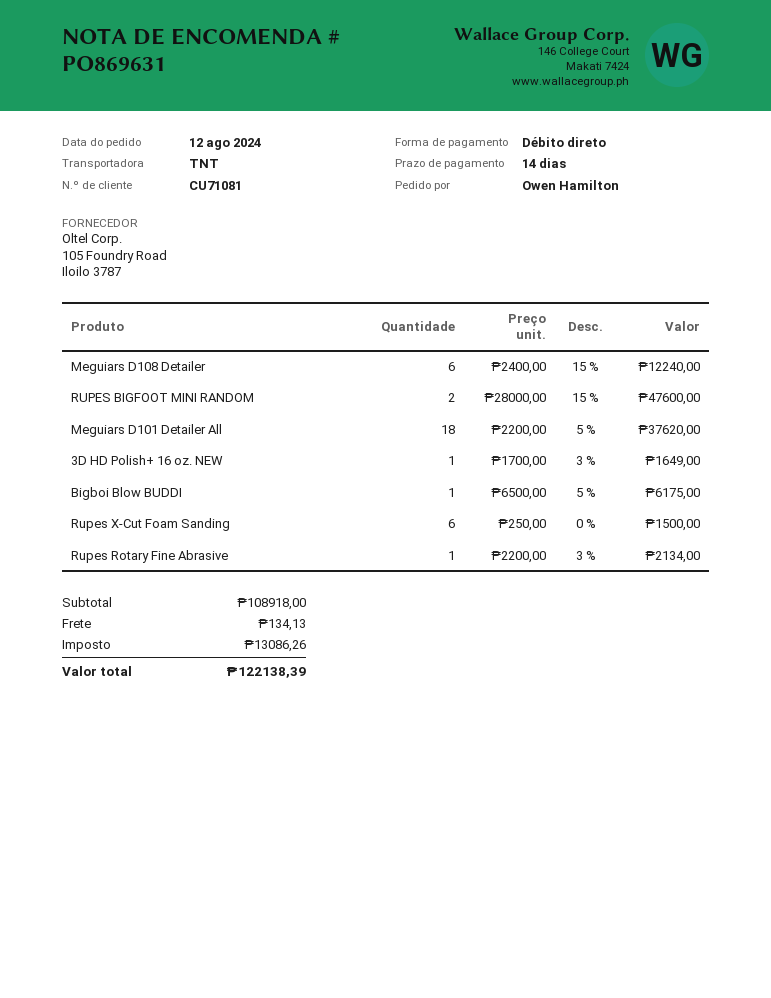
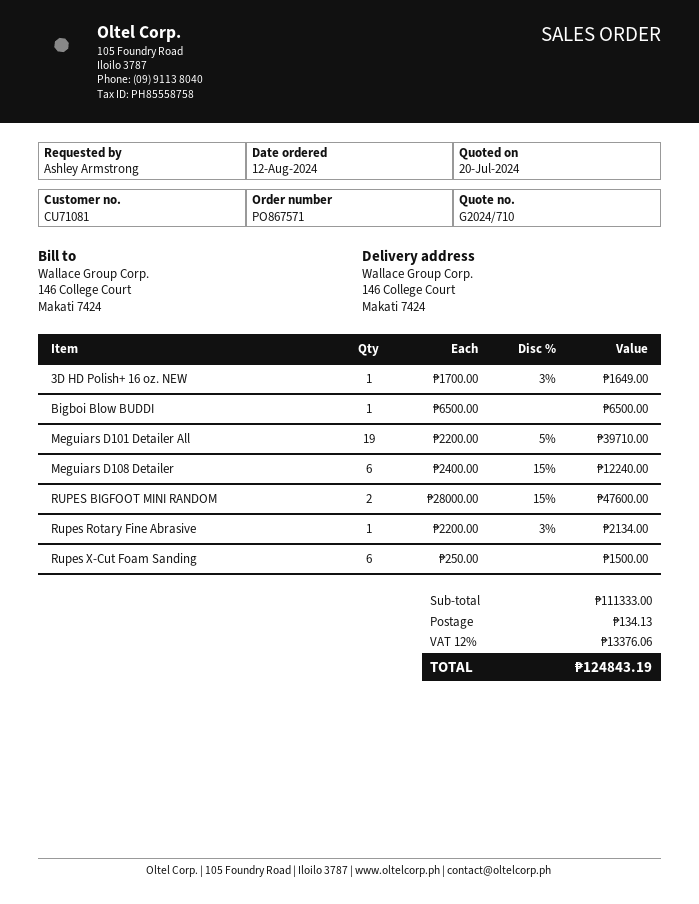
order number: PO869631 -> PO867571
ordered by: Owen Hamilton -> Ashley Armstrong
Meguiars D101 Detailer All: 18 x 2200.00 - 5% = 37620.00 -> 19 x 2200.00 - 5% = 39710.00
Bigboi Blow BUDDI: 1 x 6500.00 - 5% = 6175.00 -> 1 x 6500.00 = 6500.00
subtotal: 108918.00 -> 111333.00
tax: 13086.26 -> 13376.06
total: 122138.39 -> 124843.19

